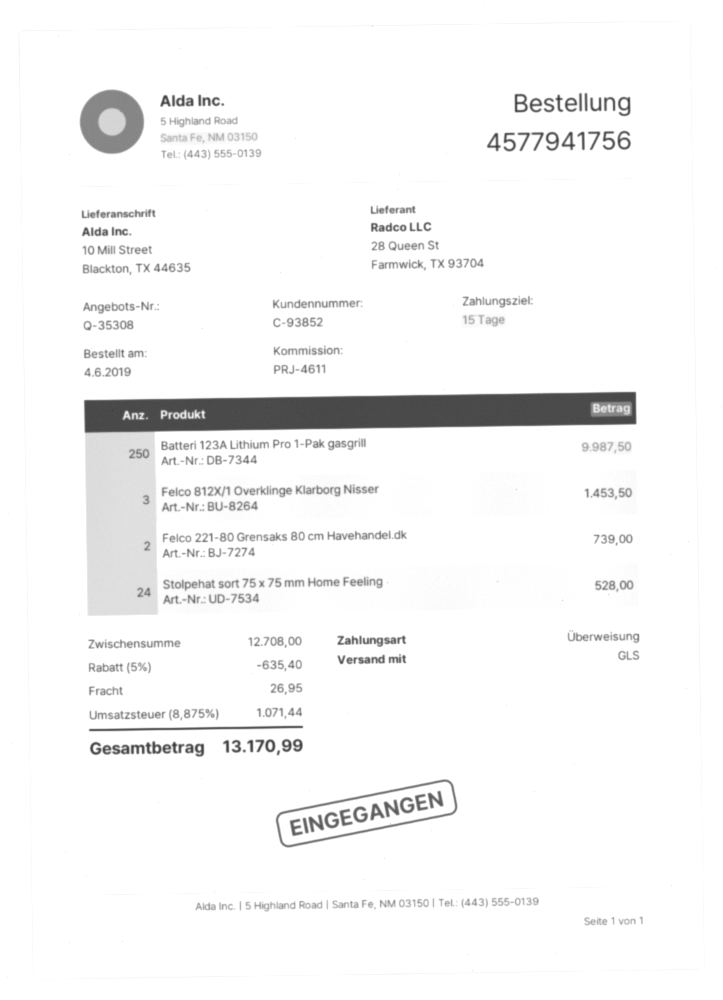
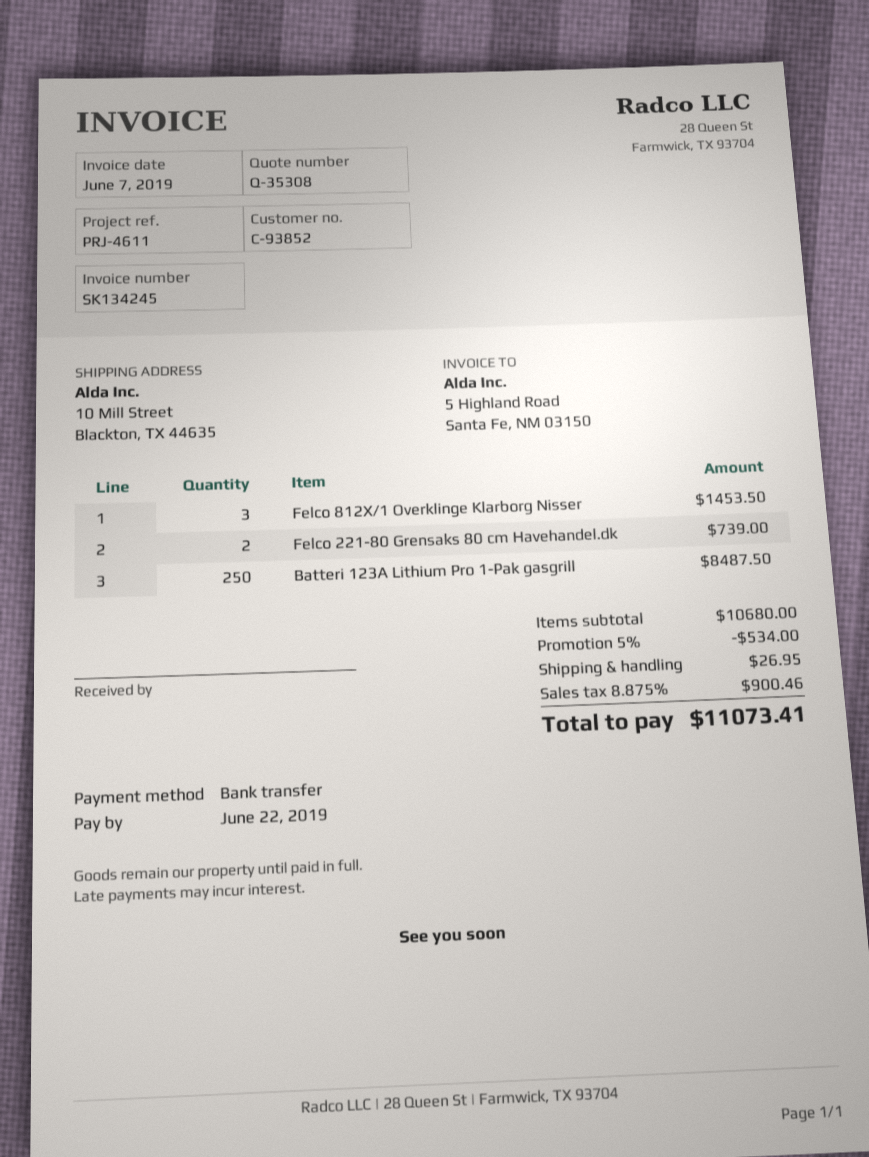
Batteri 123A Lithium Pro 1-Pak gasgrill: 250 for 9987.50 -> 250 for 8487.50
Stolpehat sort 75 x 75 mm Home Feeling: 24 for 528.00 -> none
subtotal: 12708.00 -> 10680.00
discount: 5% = 635.40 -> 5% = 534.00
tax: 8.875% = 1071.44 -> 8.875% = 900.46
total: 13170.99 -> 11073.41

